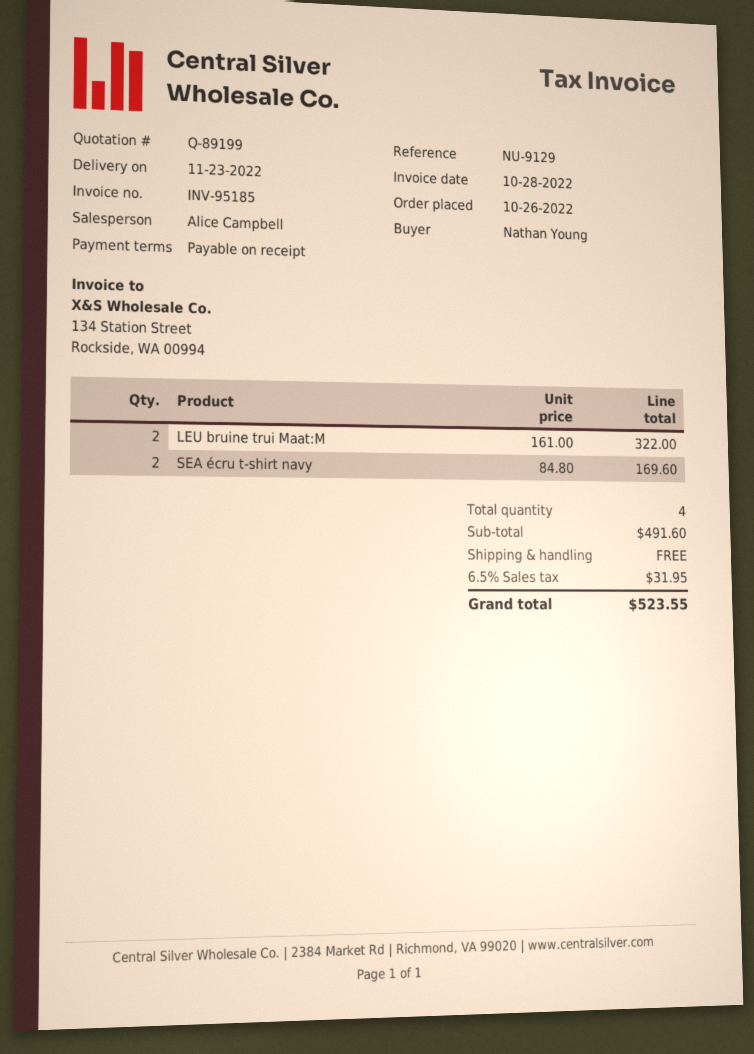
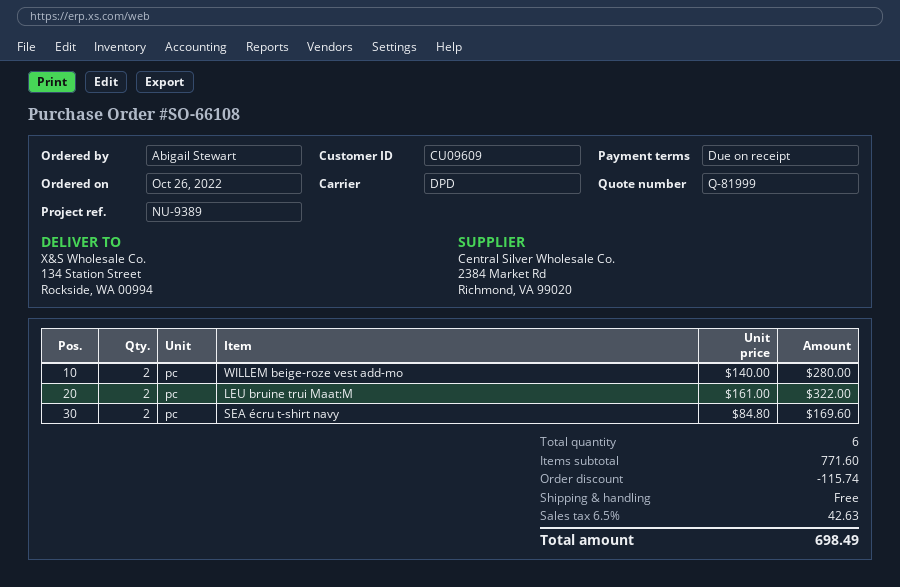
quote number: Q-89199 -> Q-81999
reference: NU-9129 -> NU-9389
ordered by: Nathan Young -> Abigail Stewart
WILLEM beige-roze vest add-mo: none -> 2 x 140.00 = 280.00
total quantity: 4 -> 6
subtotal: 491.60 -> 771.60
discount: none -> 115.74
tax: 6.5% = 31.95 -> 6.5% = 42.63
total: 523.55 -> 698.49

